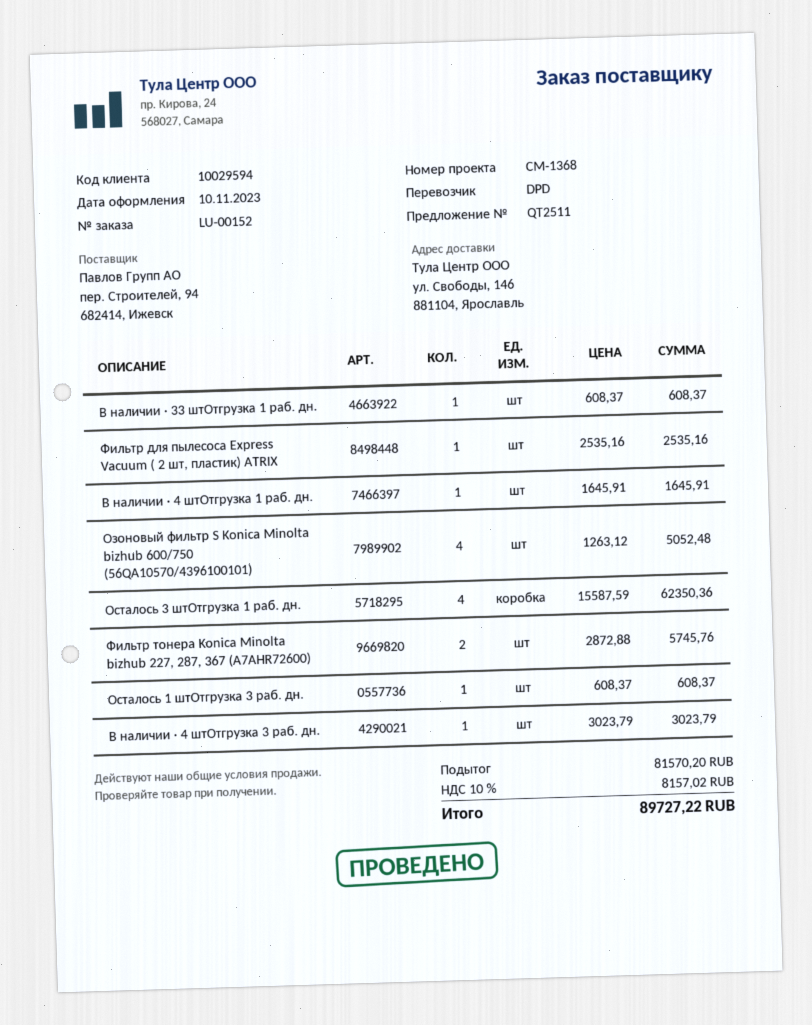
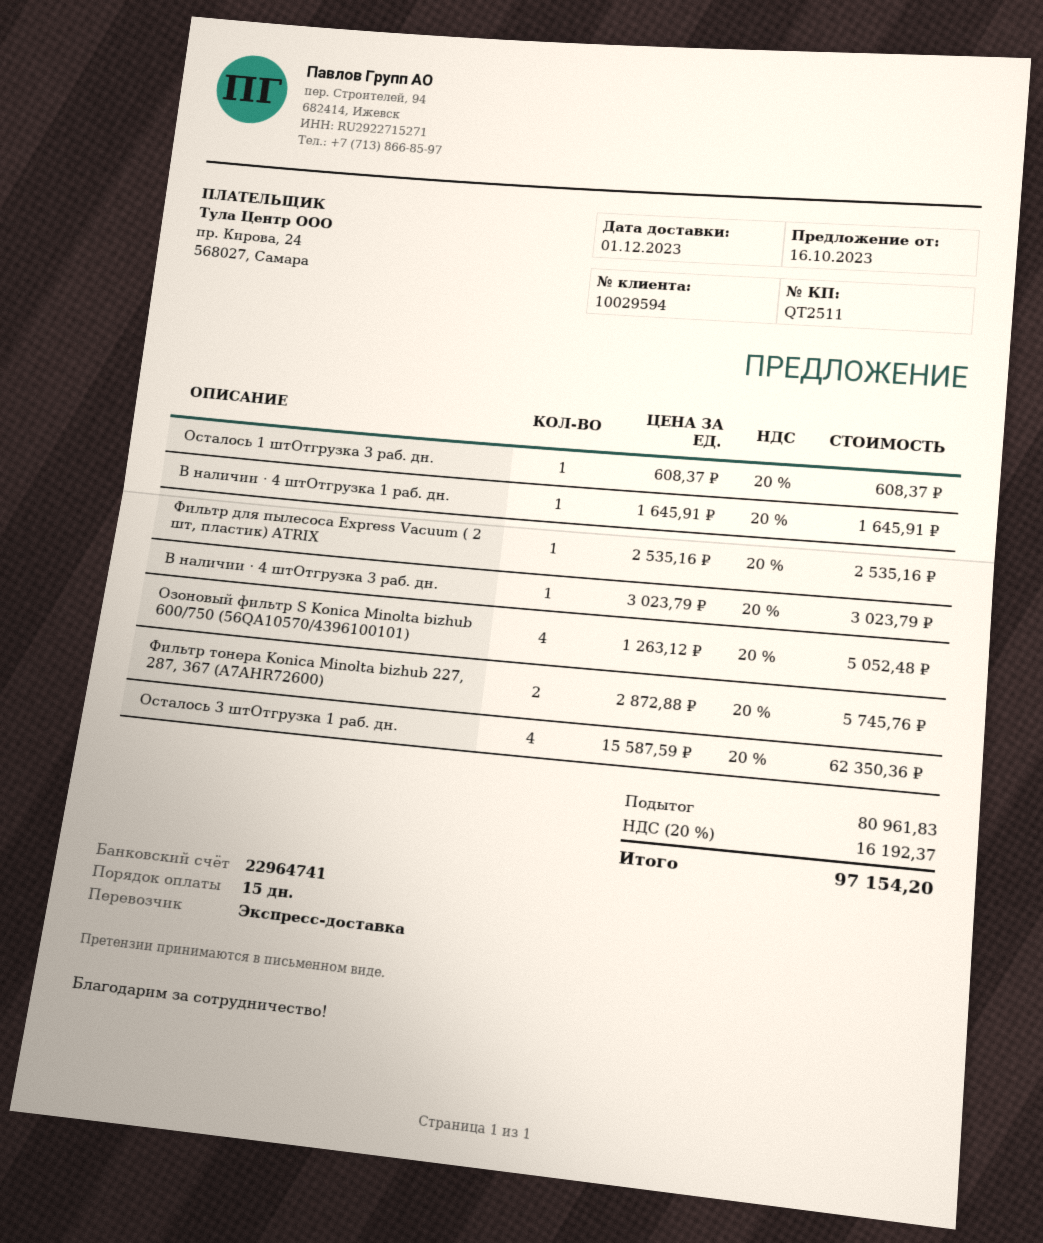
shipping method: DPD -> express
В наличии · 33 штОтгрузка 1 раб. дн.: 1 x 608.37 = 608.37 -> none
subtotal: 81570.20 -> 80961.83
tax: 10% = 8157.02 -> 20% = 16192.37
total: 89727.22 -> 97154.20

